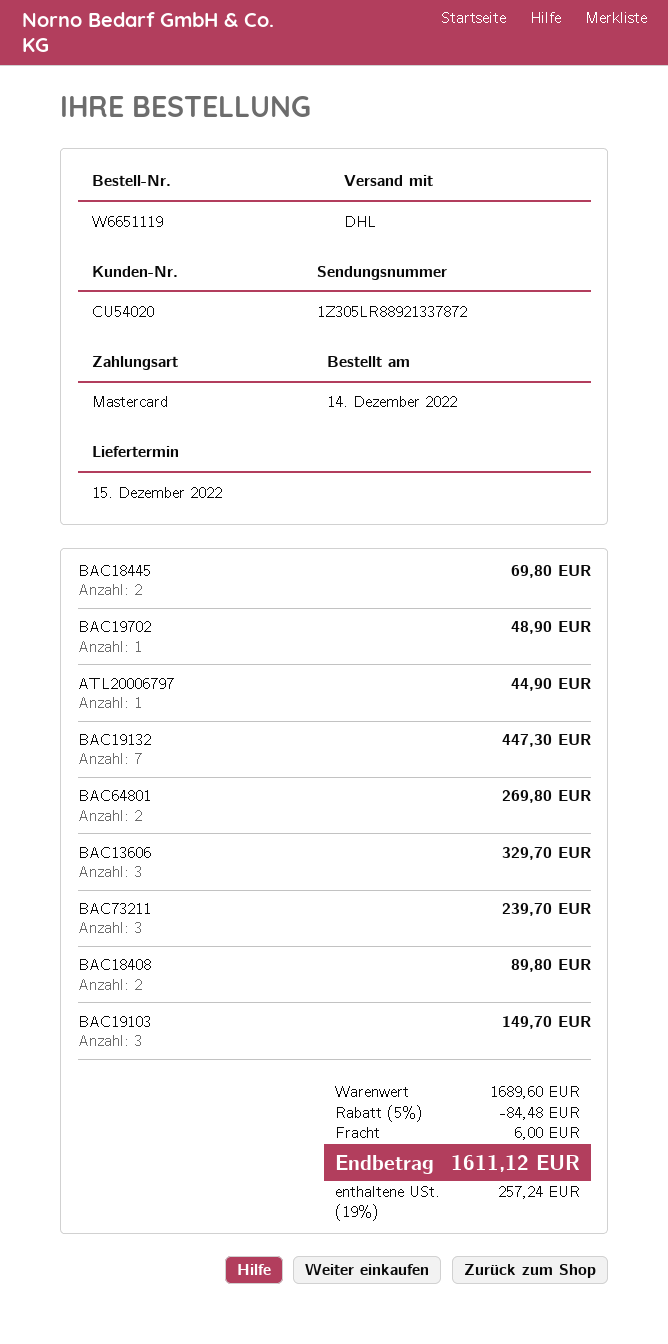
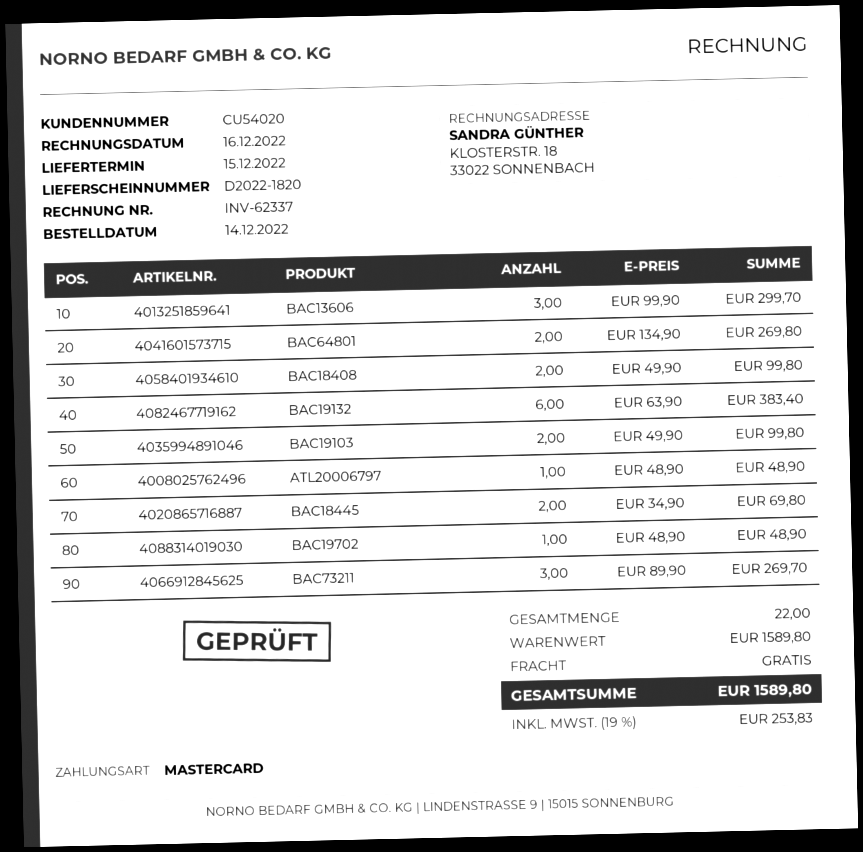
ATL20006797: 1 for 44.90 -> 1 for 48.90
BAC19132: 7 for 447.30 -> 6 for 383.40
BAC13606: 3 for 329.70 -> 3 for 299.70
BAC73211: 3 for 239.70 -> 3 for 269.70
BAC18408: 2 for 89.80 -> 2 for 99.80
BAC19103: 3 for 149.70 -> 2 for 99.80
subtotal: 1689.60 -> 1589.80
discount: 5% = 84.48 -> none
shipping: 6.00 -> 0.00
tax: 19% = 257.24 -> 19% = 253.83
total: 1611.12 -> 1589.80

